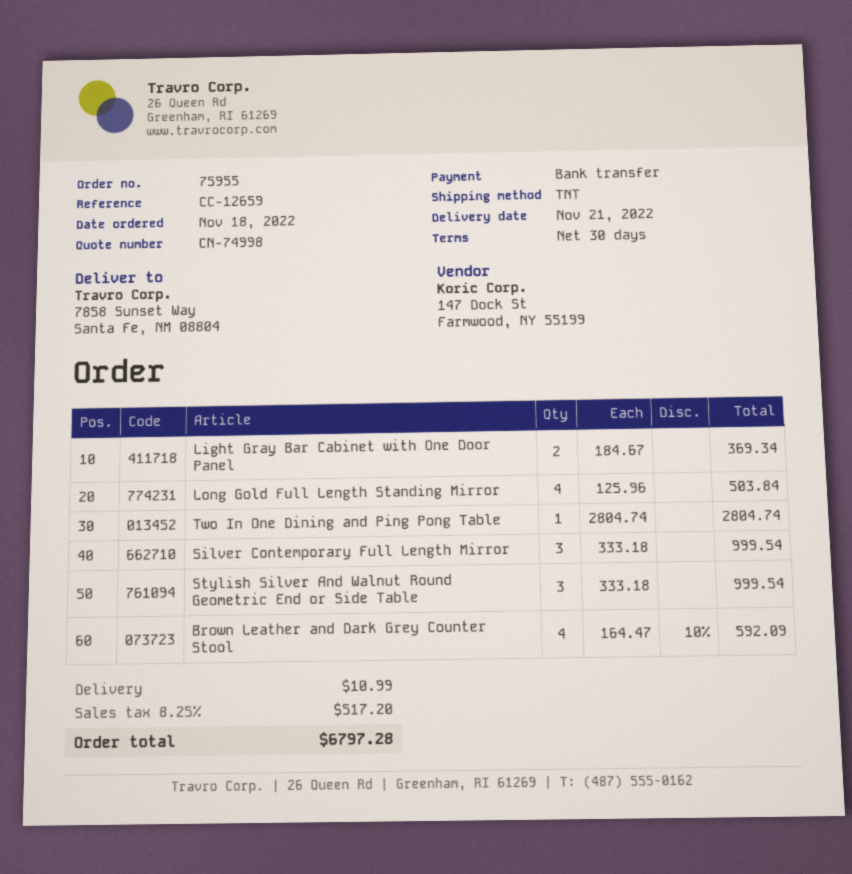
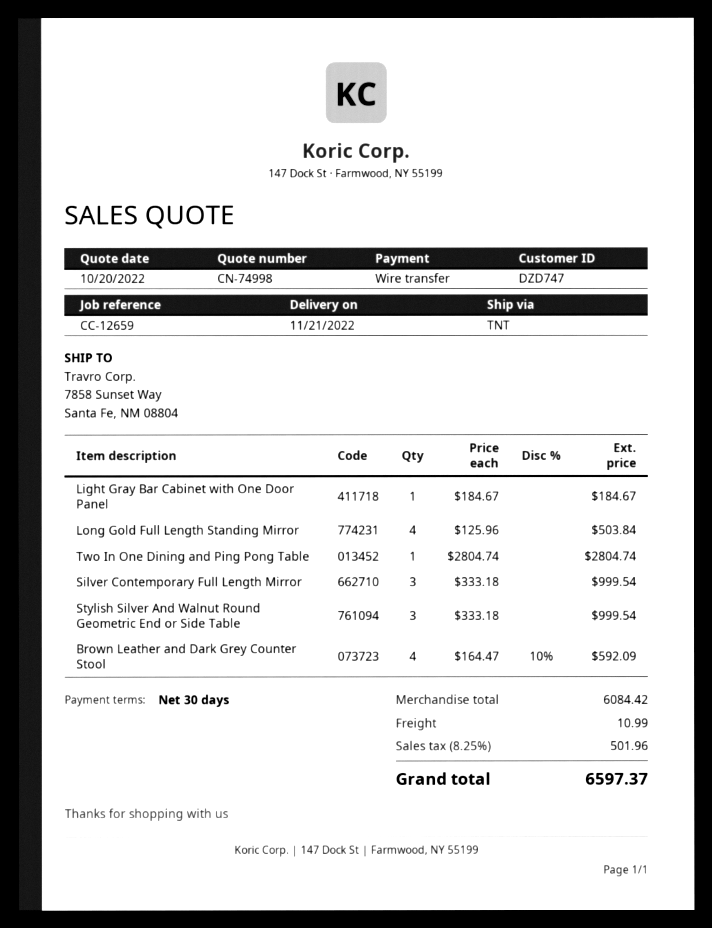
Light Gray Bar Cabinet with One Door Panel: 2 x 184.67 = 369.34 -> 1 x 184.67 = 184.67
tax: 8.25% = 517.20 -> 8.25% = 501.96
total: 6797.28 -> 6597.37

